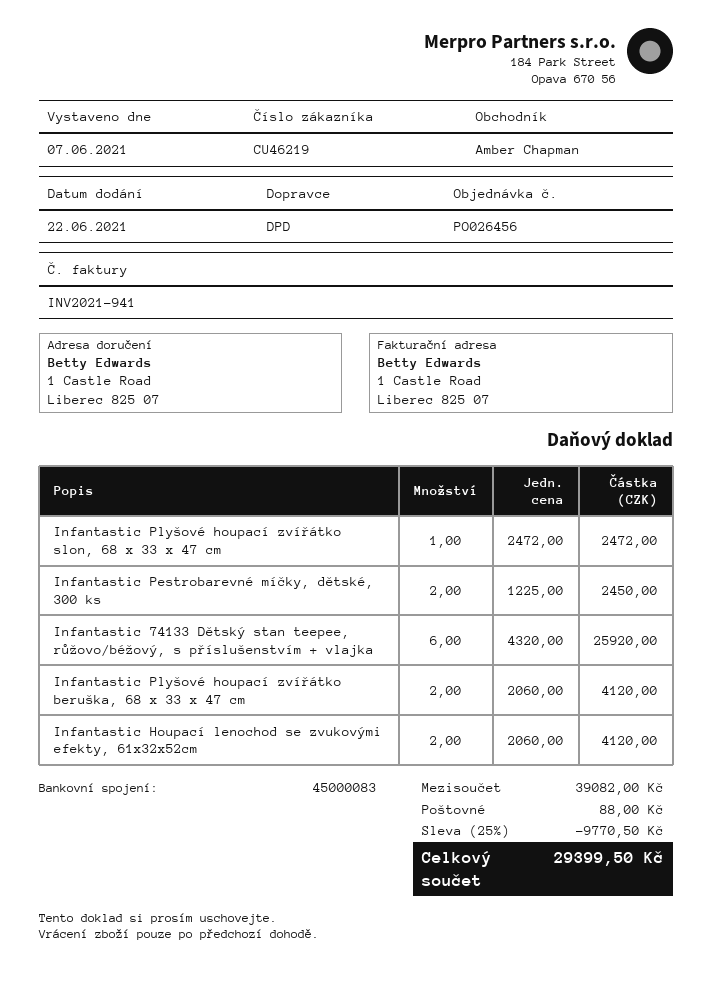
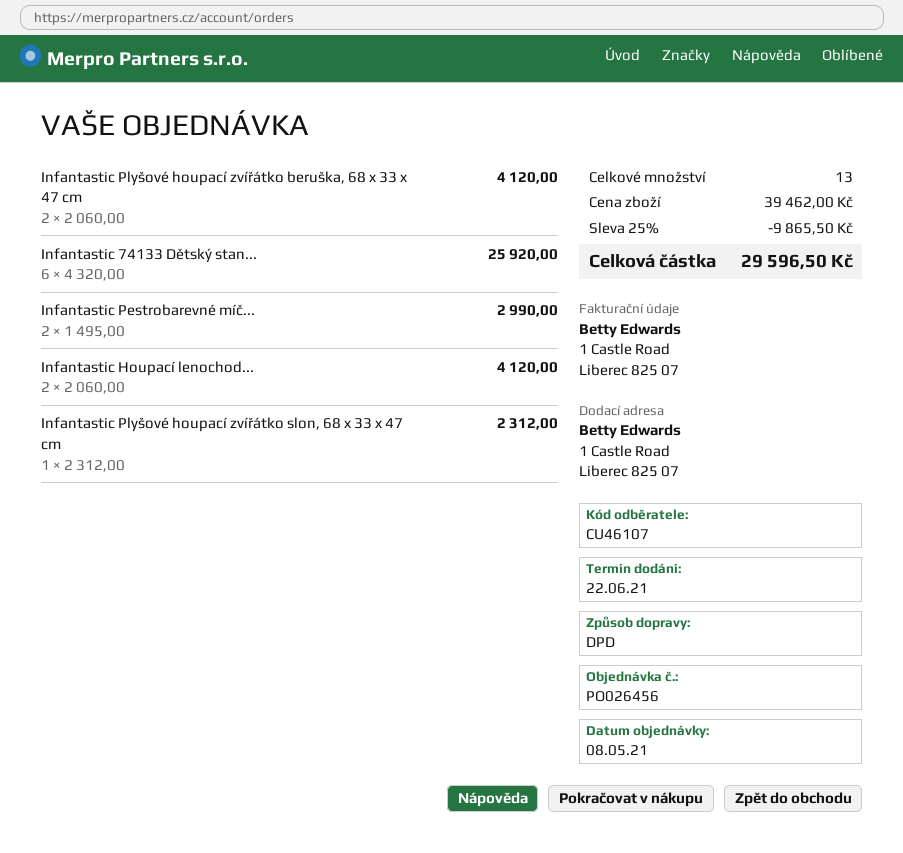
customer number: CU46219 -> CU46107
Infantastic Plyšové houpací zvířátko slon, 68 x 33 x 47 cm: 1 x 2472.00 = 2472.00 -> 1 x 2312.00 = 2312.00
Infantastic Pestrobarevné míčky, dětské, 300 ks: 2 x 1225.00 = 2450.00 -> 2 x 1495.00 = 2990.00
subtotal: 39082.00 -> 39462.00
discount: 25% = 9770.50 -> 25% = 9865.50
shipping: 88.00 -> none
total: 29399.50 -> 29596.50

